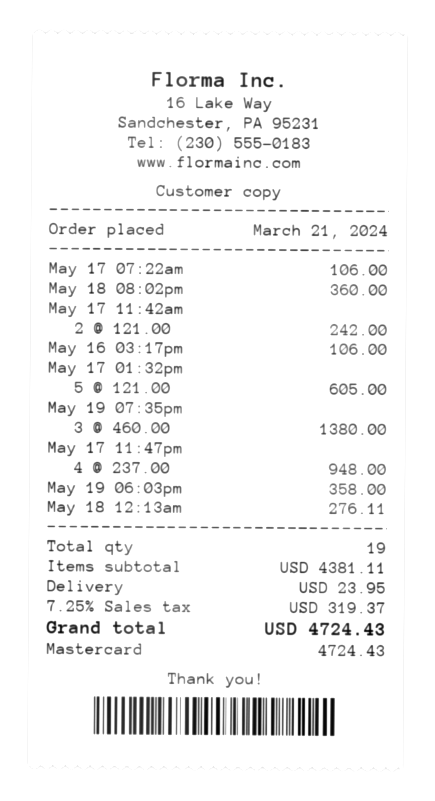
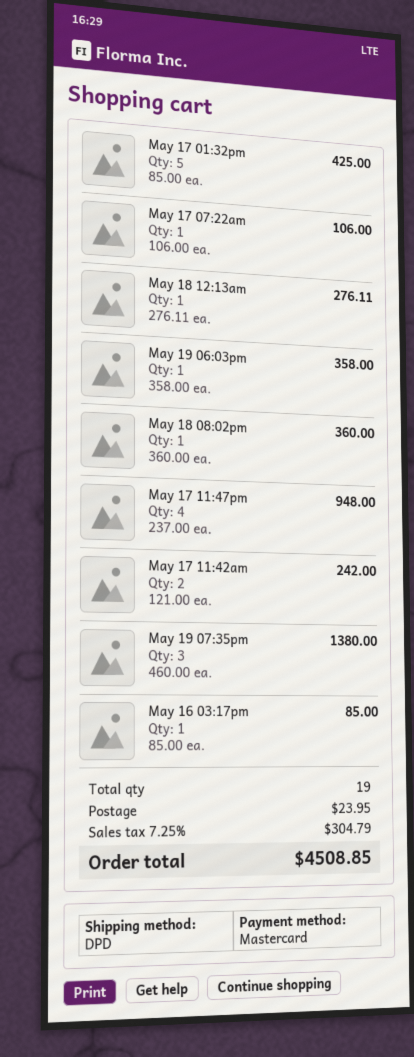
May 16 03:17pm: 1 x 106.00 = 106.00 -> 1 x 85.00 = 85.00
May 17 01:32pm: 5 x 121.00 = 605.00 -> 5 x 85.00 = 425.00
tax: 7.25% = 319.37 -> 7.25% = 304.79
total: 4724.43 -> 4508.85

